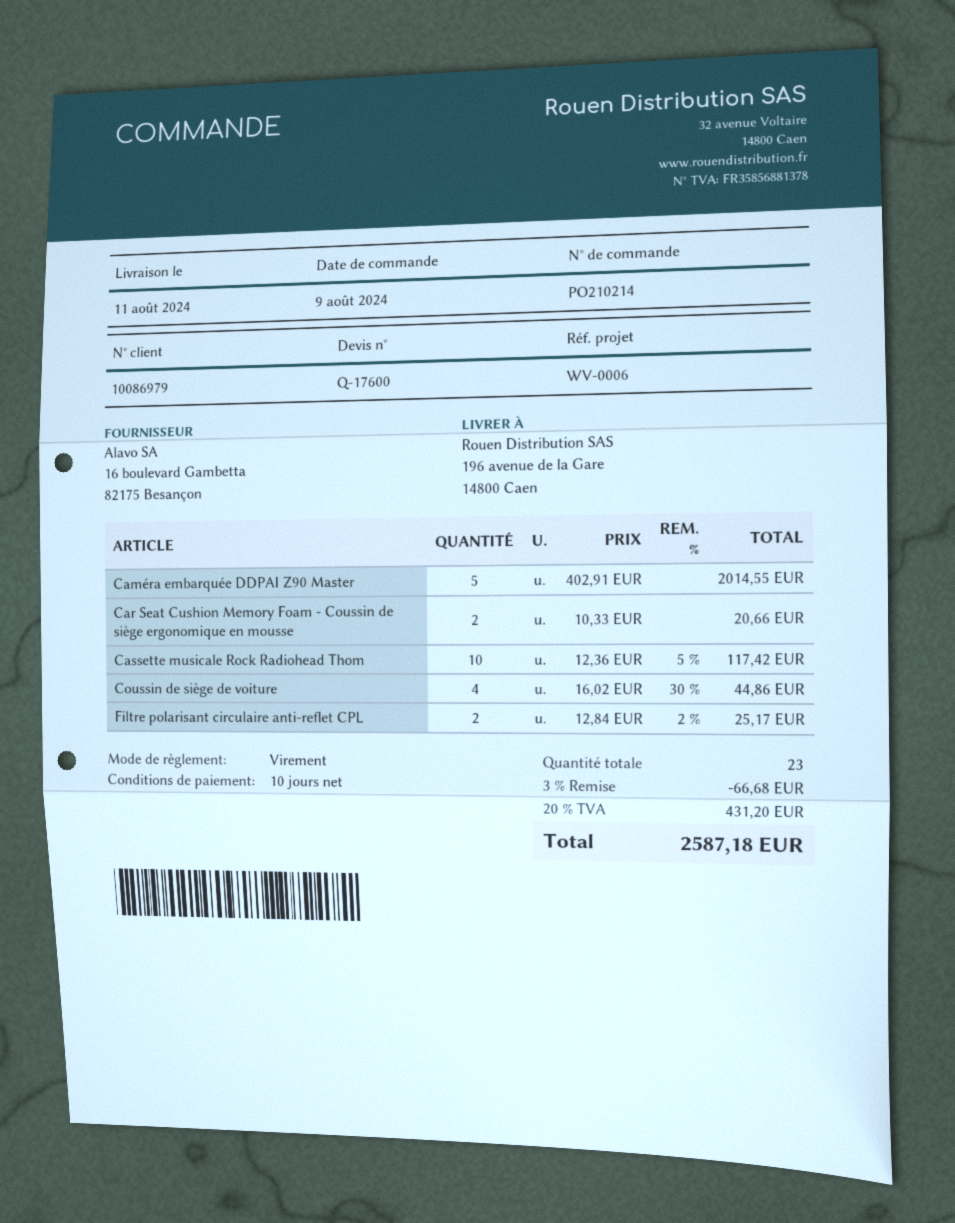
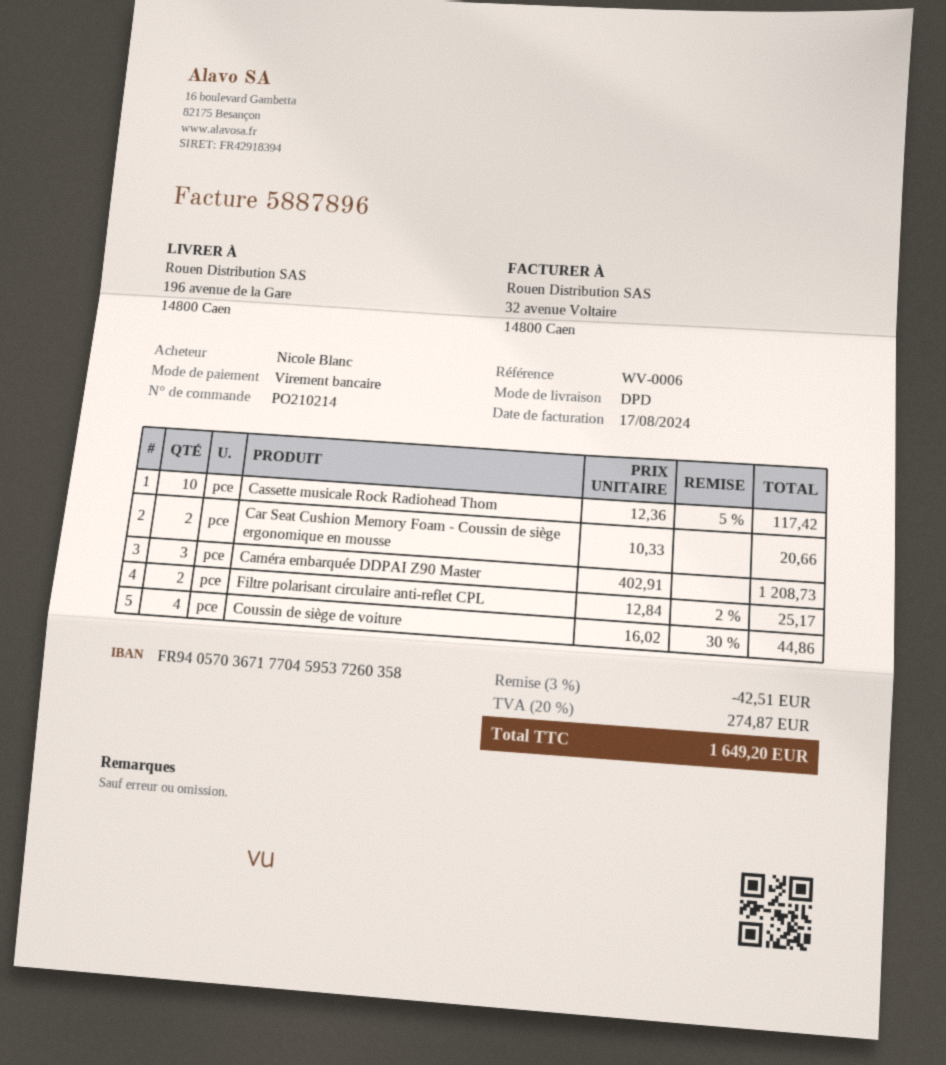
Caméra embarquée DDPAI Z90 Master: 5 x 402.91 = 2014.55 -> 3 x 402.91 = 1208.73
discount: 3% = 66.68 -> 3% = 42.51
tax: 20% = 431.20 -> 20% = 274.87
total: 2587.18 -> 1649.20

